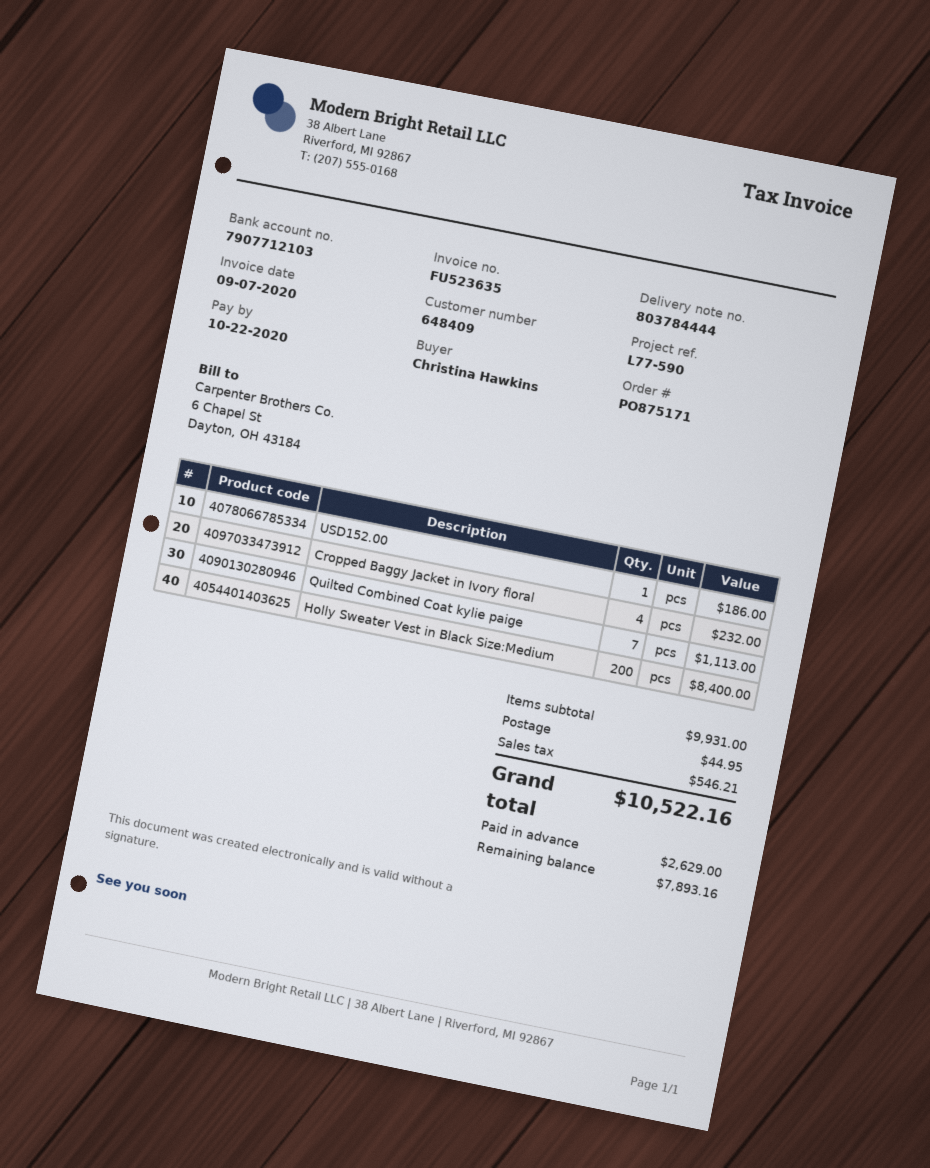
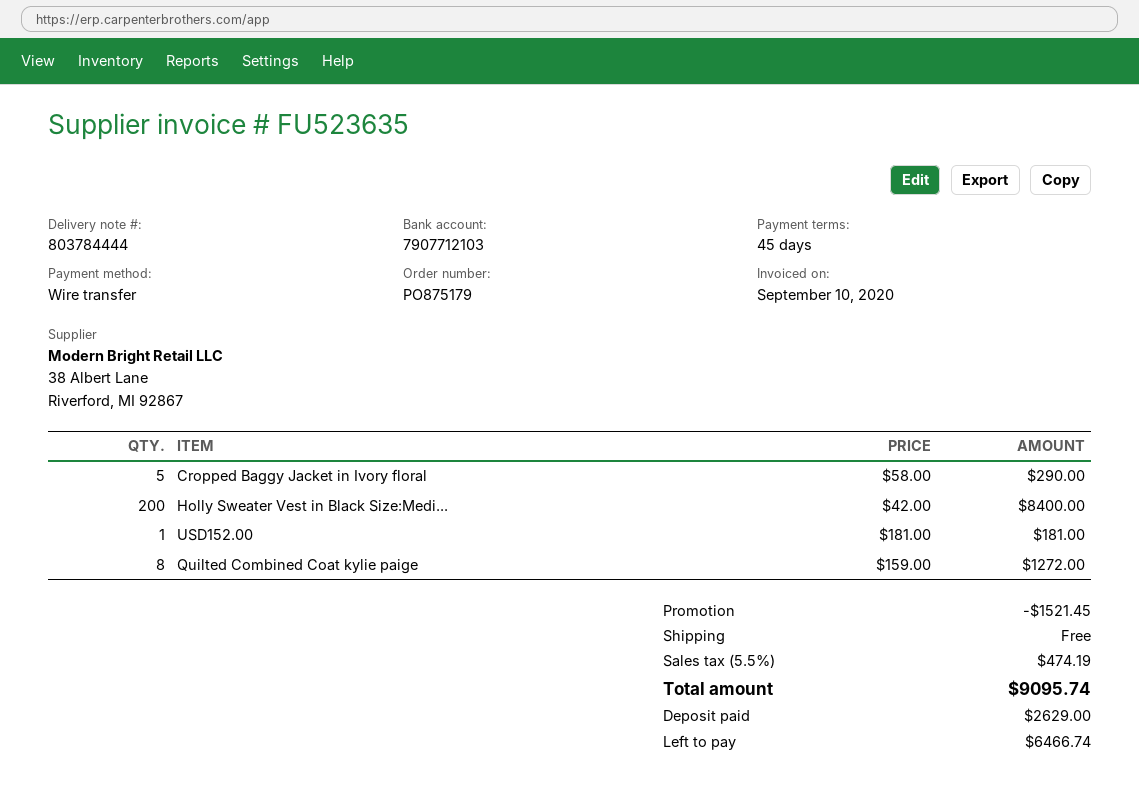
order number: PO875171 -> PO875179
invoice date: 2020-09-07 -> 2020-09-10
USD152.00: 1 for 186.00 -> 1 for 181.00
Cropped Baggy Jacket in Ivory floral: 4 for 232.00 -> 5 for 290.00
Quilted Combined Coat kylie paige: 7 for 1113.00 -> 8 for 1272.00
discount: none -> 1521.45
shipping: 44.95 -> 0.00
tax: 546.21 -> 474.19
total: 10522.16 -> 9095.74
balance: 7893.16 -> 6466.74

